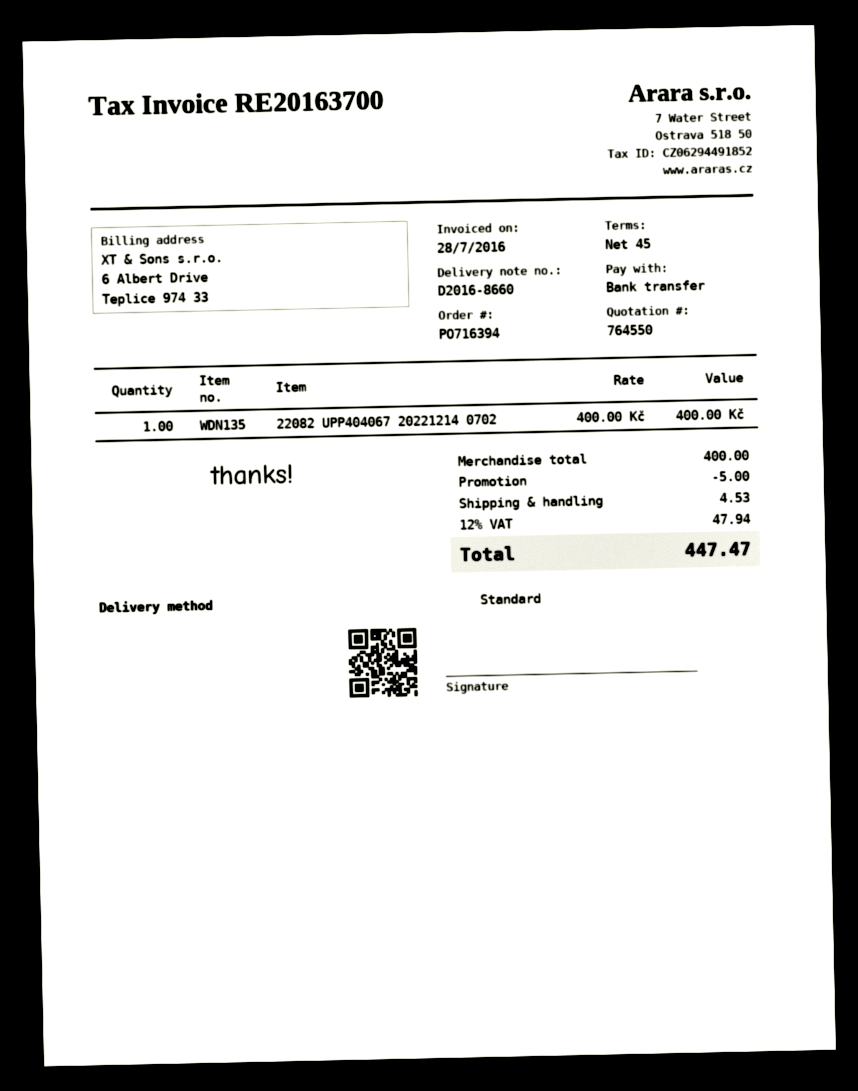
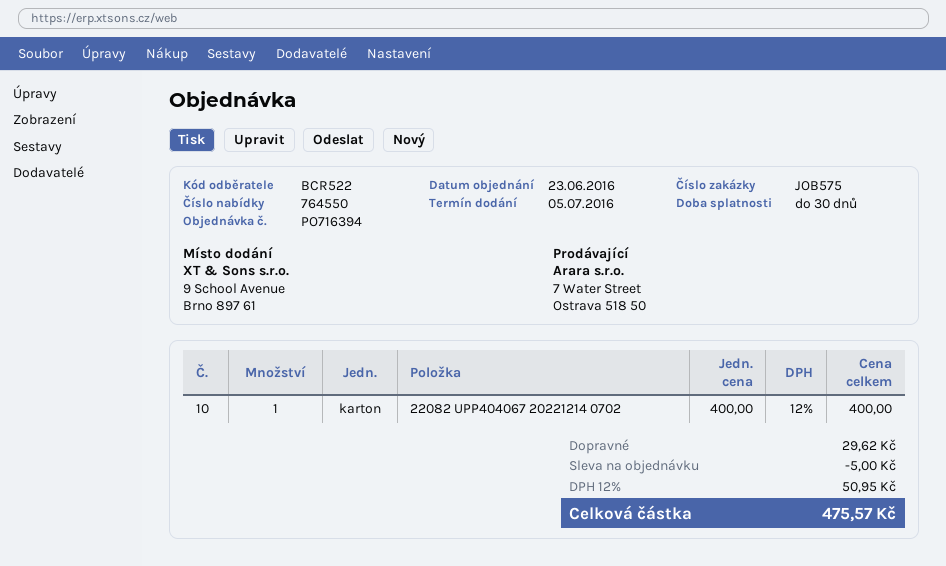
payment terms: 45 days -> 30 days
shipping: 4.53 -> 29.62
tax: 12% = 47.94 -> 12% = 50.95
total: 447.47 -> 475.57

